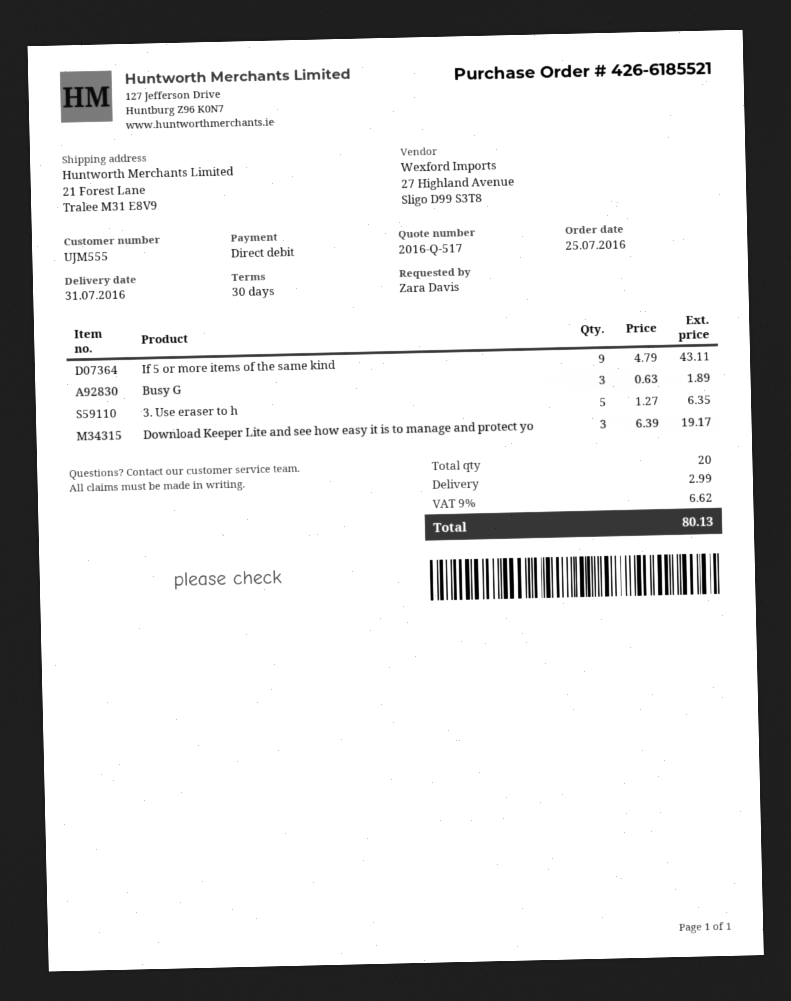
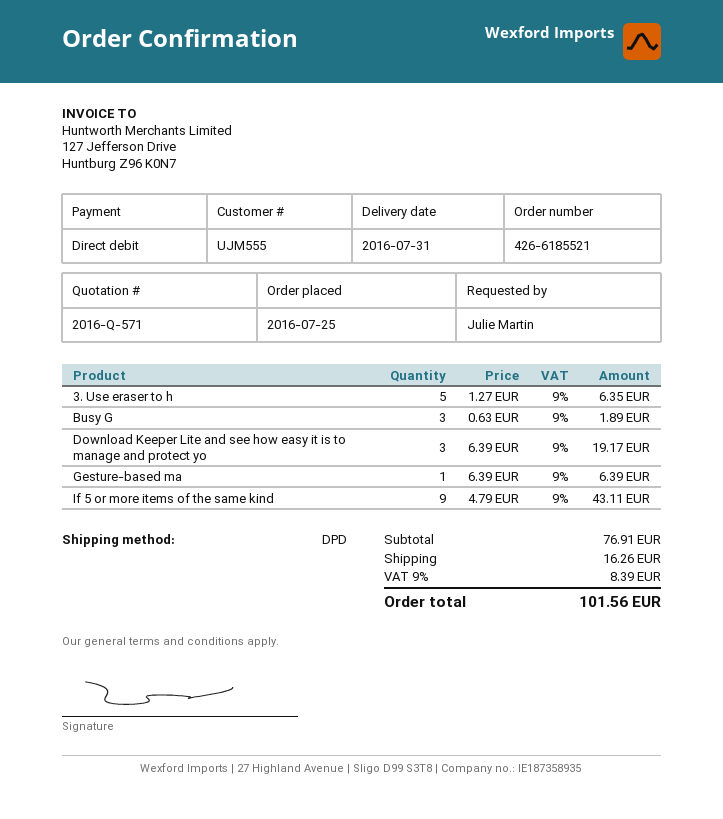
quote number: 2016-Q-517 -> 2016-Q-571
ordered by: Zara Davis -> Julie Martin
Gesture-based ma: none -> 1 x 6.39 = 6.39
shipping: 2.99 -> 16.26
tax: 9% = 6.62 -> 9% = 8.39
total: 80.13 -> 101.56

